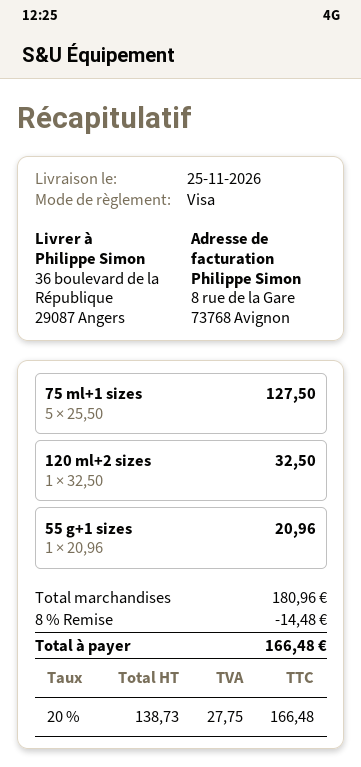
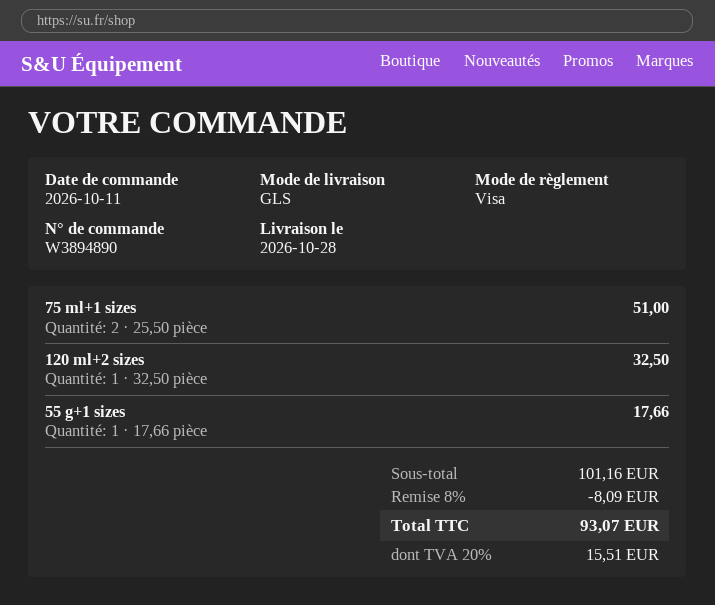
delivery date: 2026-11-25 -> 2026-10-28
75 ml+1 sizes: 5 x 25.50 = 127.50 -> 2 x 25.50 = 51.00
55 g+1 sizes: 1 x 20.96 = 20.96 -> 1 x 17.66 = 17.66
subtotal: 180.96 -> 101.16
discount: 8% = 14.48 -> 8% = 8.09
tax: 20% = 27.75 -> 20% = 15.51
total: 166.48 -> 93.07

